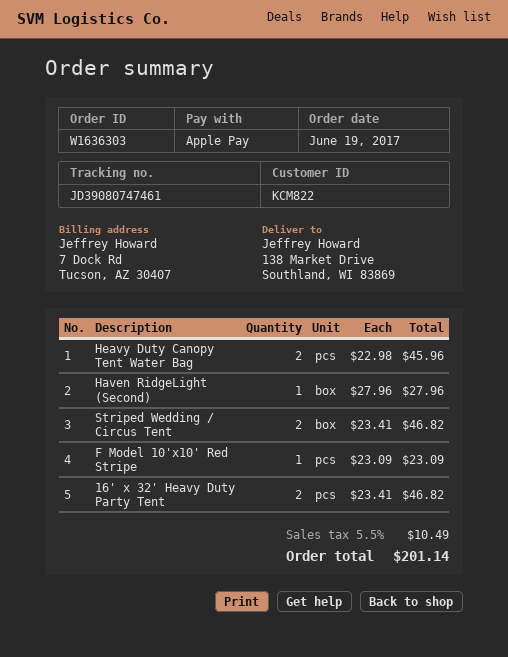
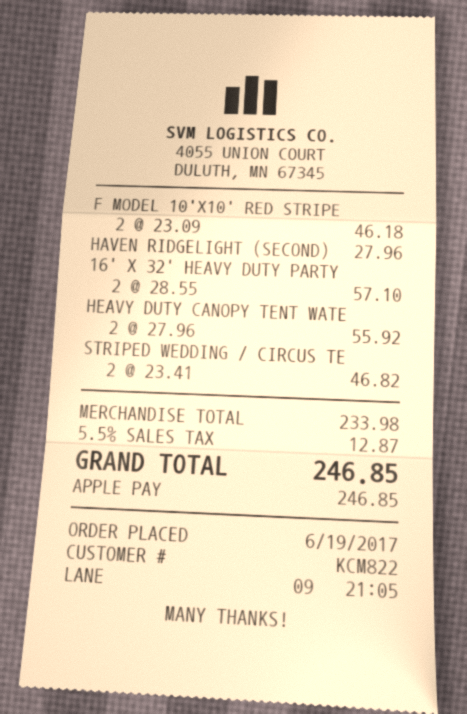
Heavy Duty Canopy Tent Water Bag: 2 x 22.98 = 45.96 -> 2 x 27.96 = 55.92
F Model 10'x10' Red Stripe: 1 x 23.09 = 23.09 -> 2 x 23.09 = 46.18
16' x 32' Heavy Duty Party Tent: 2 x 23.41 = 46.82 -> 2 x 28.55 = 57.10
tax: 5.5% = 10.49 -> 5.5% = 12.87
total: 201.14 -> 246.85

